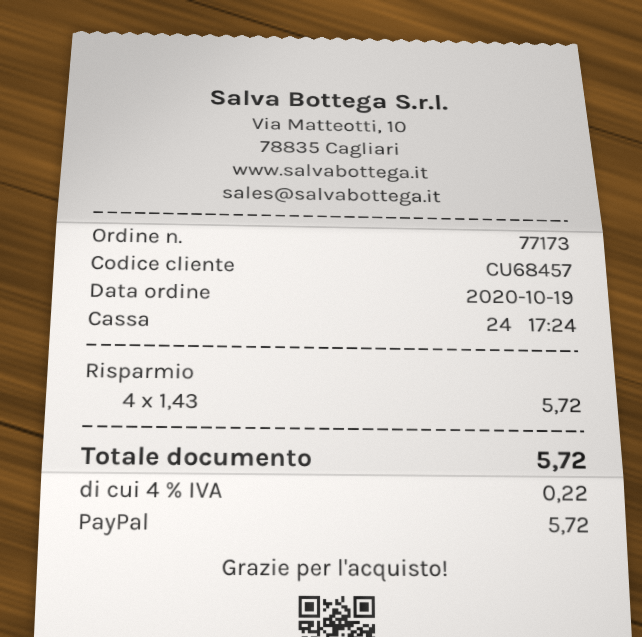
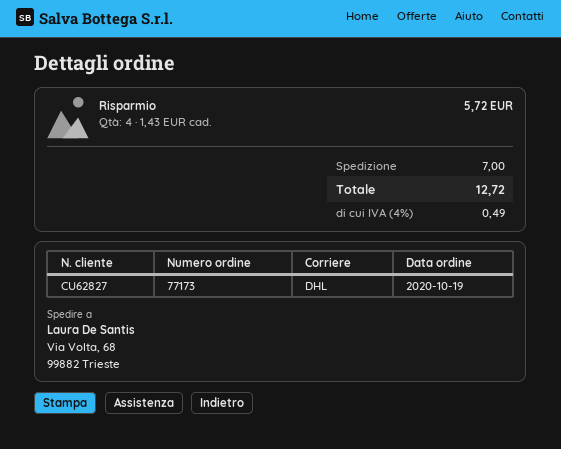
customer number: CU68457 -> CU62827
shipping: none -> 7.00
tax: 4% = 0.22 -> 4% = 0.49
total: 5.72 -> 12.72

